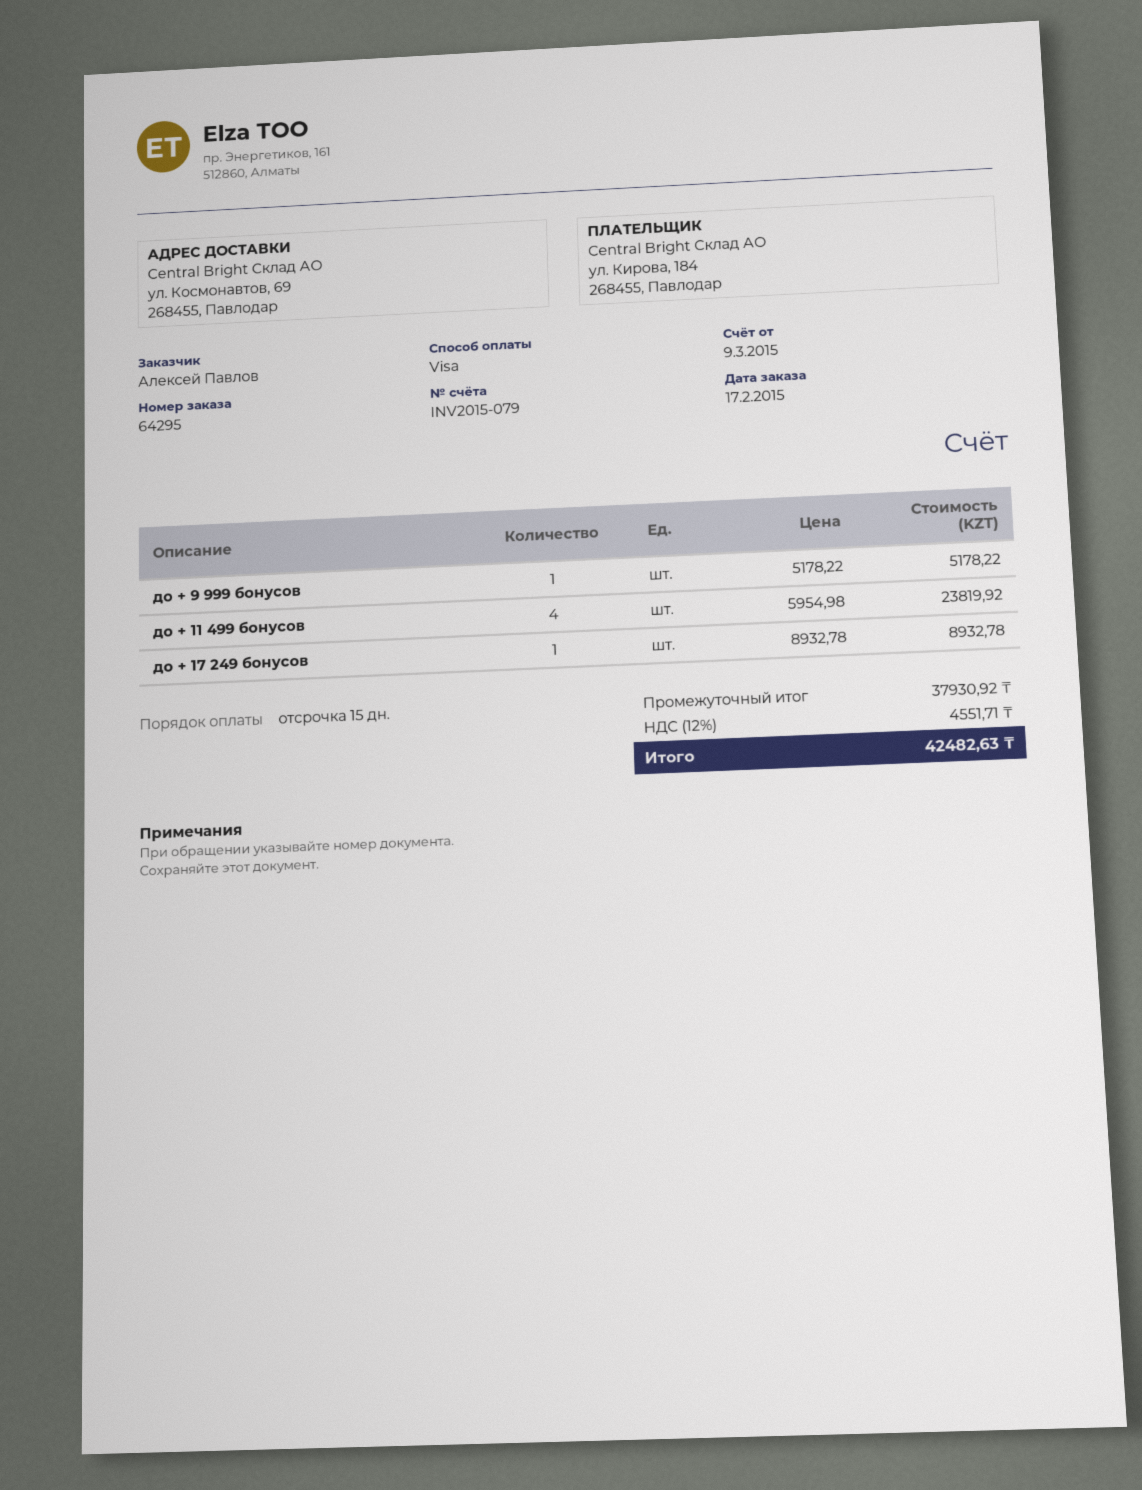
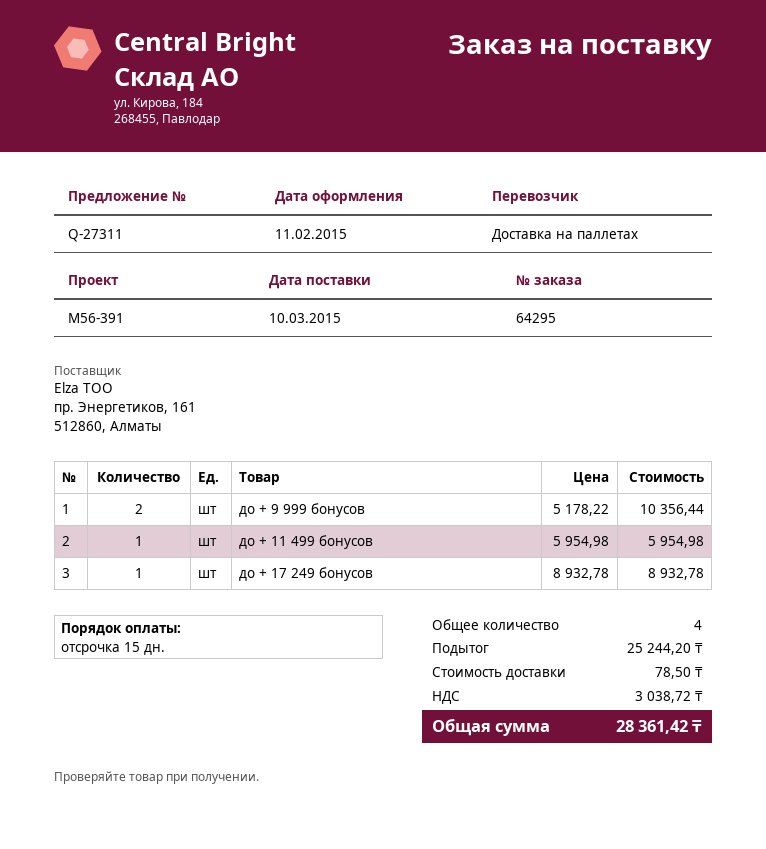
order date: 2015-02-17 -> 2015-02-11
до + 9 999 бонусов: 1 x 5178.22 = 5178.22 -> 2 x 5178.22 = 10356.44
до + 11 499 бонусов: 4 x 5954.98 = 23819.92 -> 1 x 5954.98 = 5954.98
subtotal: 37930.92 -> 25244.20
shipping: none -> 78.50
tax: 4551.71 -> 3038.72
total: 42482.63 -> 28361.42

